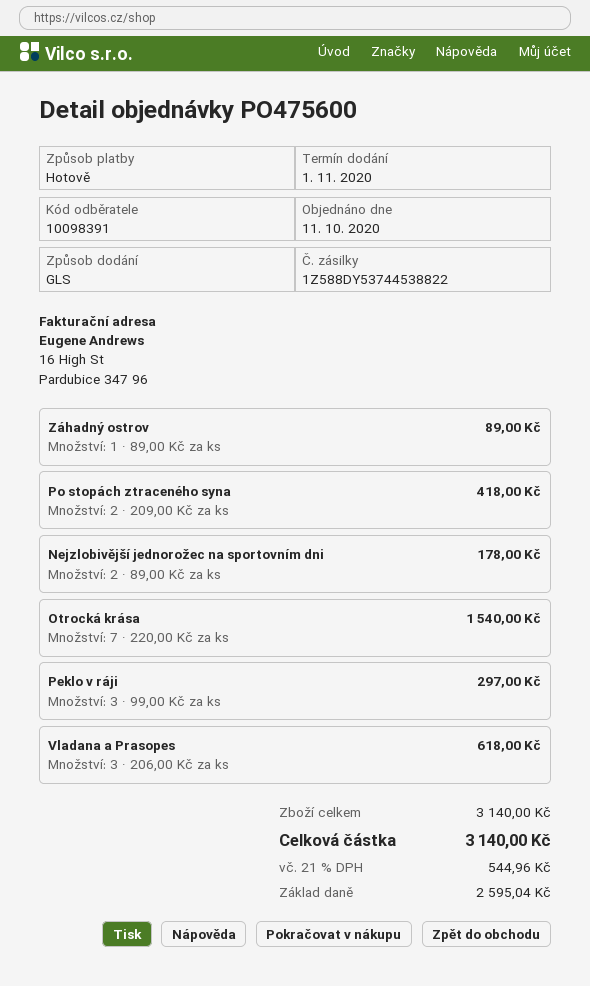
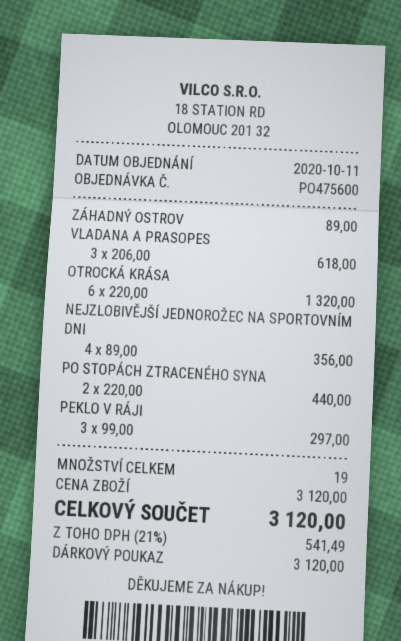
payment method: cash -> gift card
Po stopách ztraceného syna: 2 x 209.00 = 418.00 -> 2 x 220.00 = 440.00
Nejzlobivější jednorožec na sportovním dni: 2 x 89.00 = 178.00 -> 4 x 89.00 = 356.00
Otrocká krása: 7 x 220.00 = 1540.00 -> 6 x 220.00 = 1320.00
subtotal: 3140.00 -> 3120.00
tax: 21% = 544.96 -> 21% = 541.49
total: 3140.00 -> 3120.00

